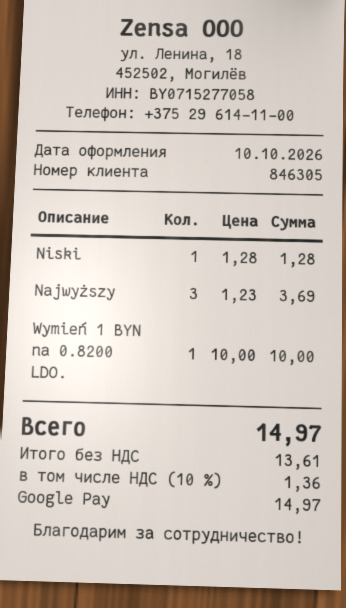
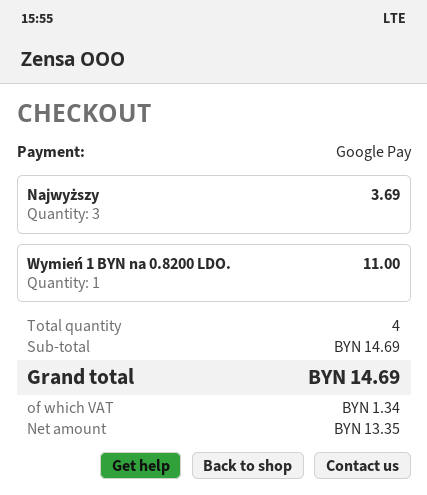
Niski: 1 for 1.28 -> none
Wymień 1 BYN na 0.8200 LDO.: 1 for 10.00 -> 1 for 11.00
net: 13.61 -> 13.35
tax: 1.36 -> 1.34
total: 14.97 -> 14.69

